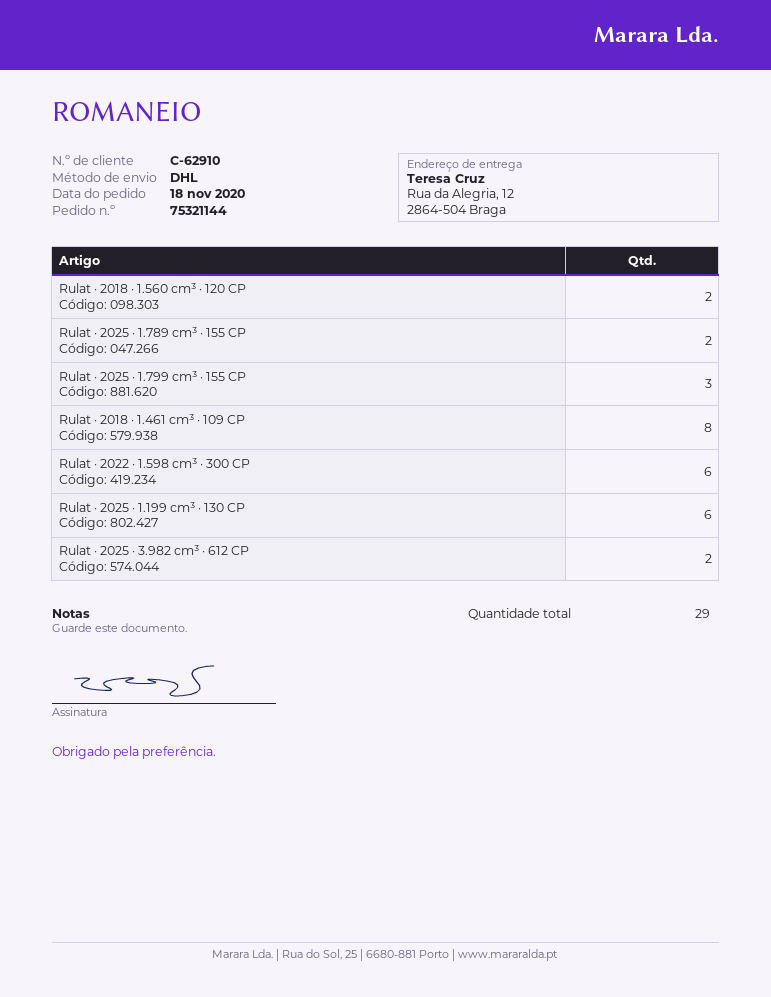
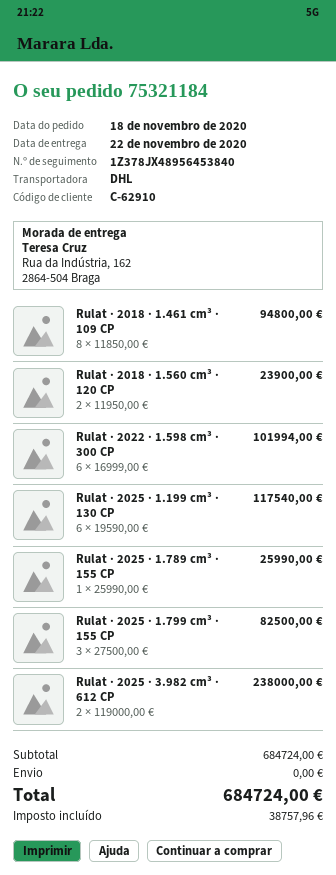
order number: 75321144 -> 75321184
ship to: Rua da Alegria, 12, 2864-504 Braga -> Rua da Indústria, 162, 2864-504 Braga
Rulat · 2025 · 1.789 cm³ · 155 CP: 2 -> 1

